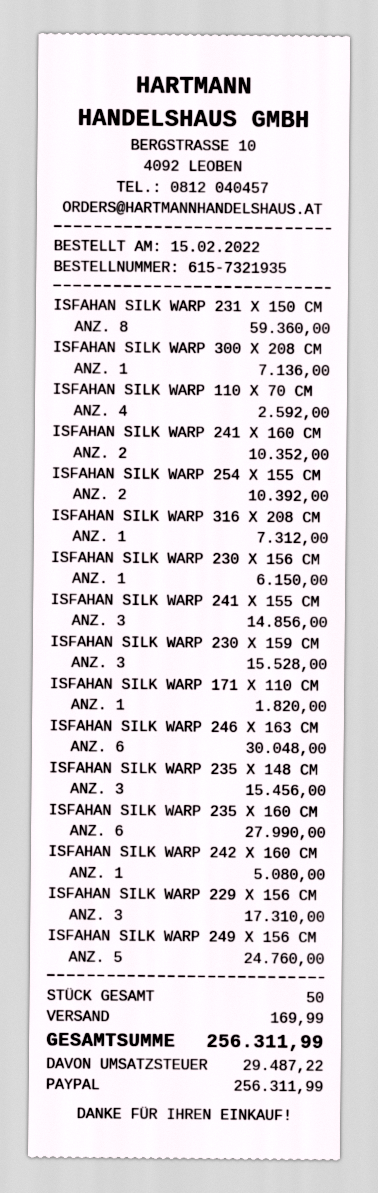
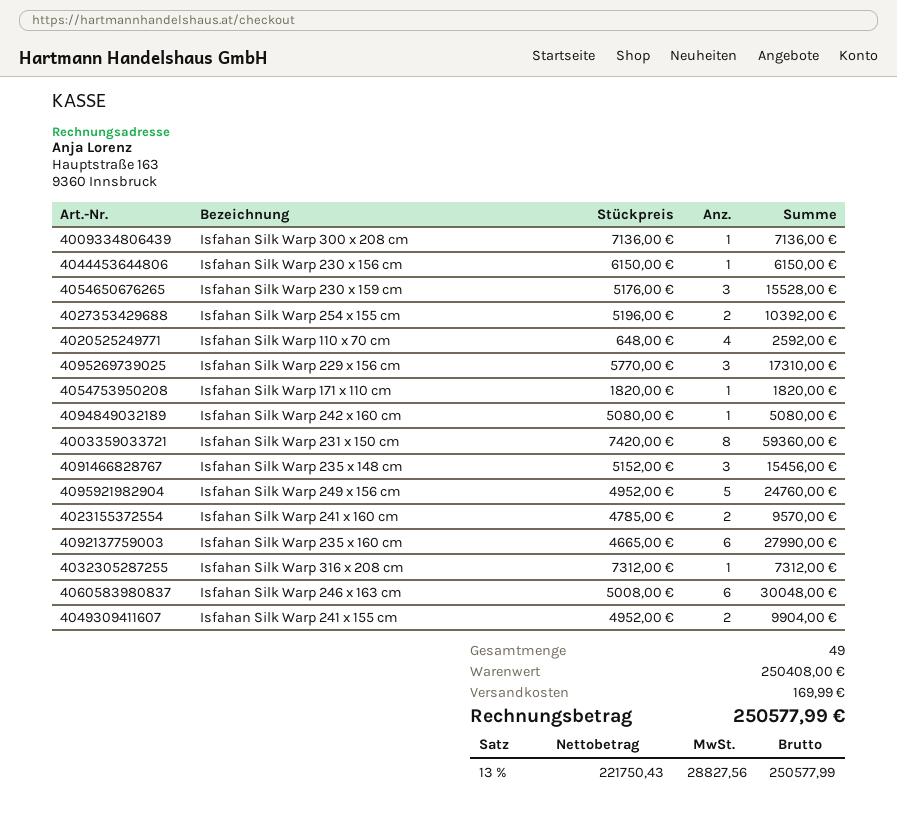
ISFAHAN SILK WARP 241 X 160 CM: 2 for 10352.00 -> 2 for 9570.00
ISFAHAN SILK WARP 241 X 155 CM: 3 for 14856.00 -> 2 for 9904.00
total quantity: 50 -> 49
tax: 29487.22 -> 28827.56
total: 256311.99 -> 250577.99

